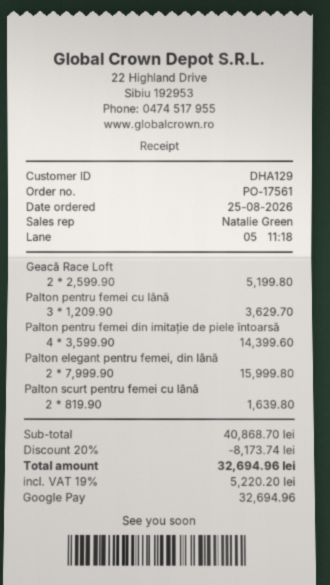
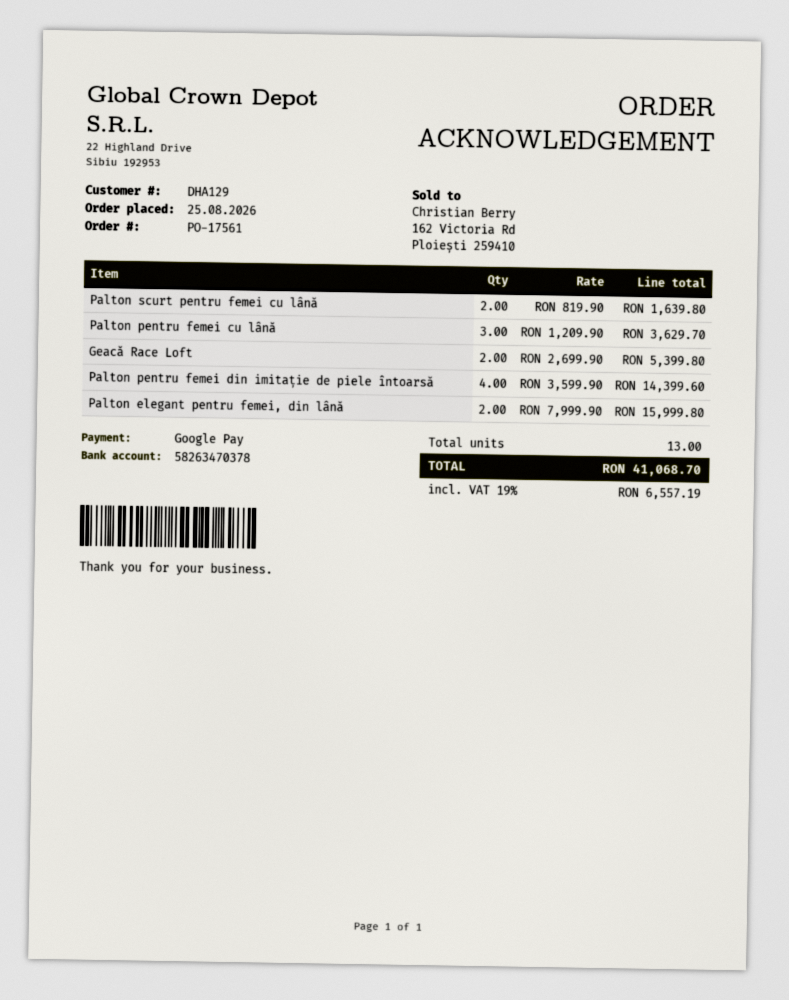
Geacă Race Loft: 2 x 2599.90 = 5199.80 -> 2 x 2699.90 = 5399.80
discount: 20% = 8173.74 -> none
tax: 19% = 5220.20 -> 19% = 6557.19
total: 32694.96 -> 41068.70

